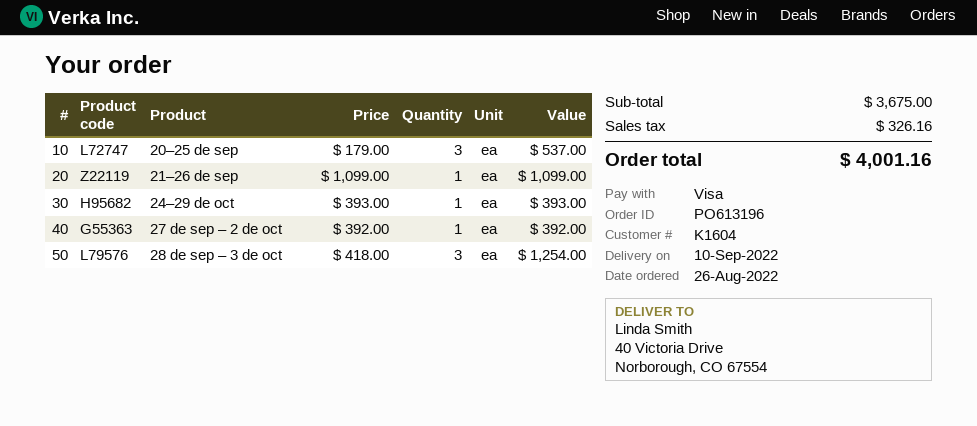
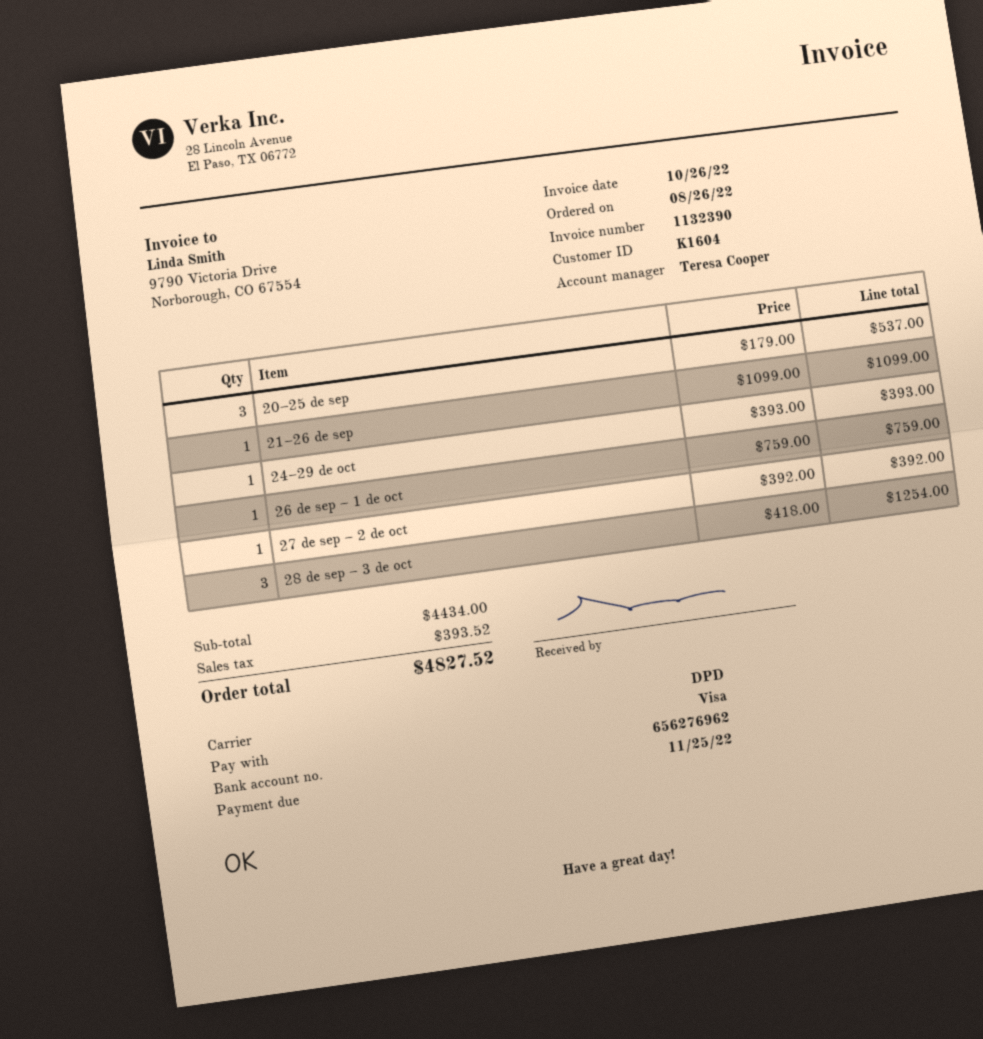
26 de sep – 1 de oct: none -> 1 x 759.00 = 759.00
subtotal: 3675.00 -> 4434.00
tax: 326.16 -> 393.52
total: 4001.16 -> 4827.52

